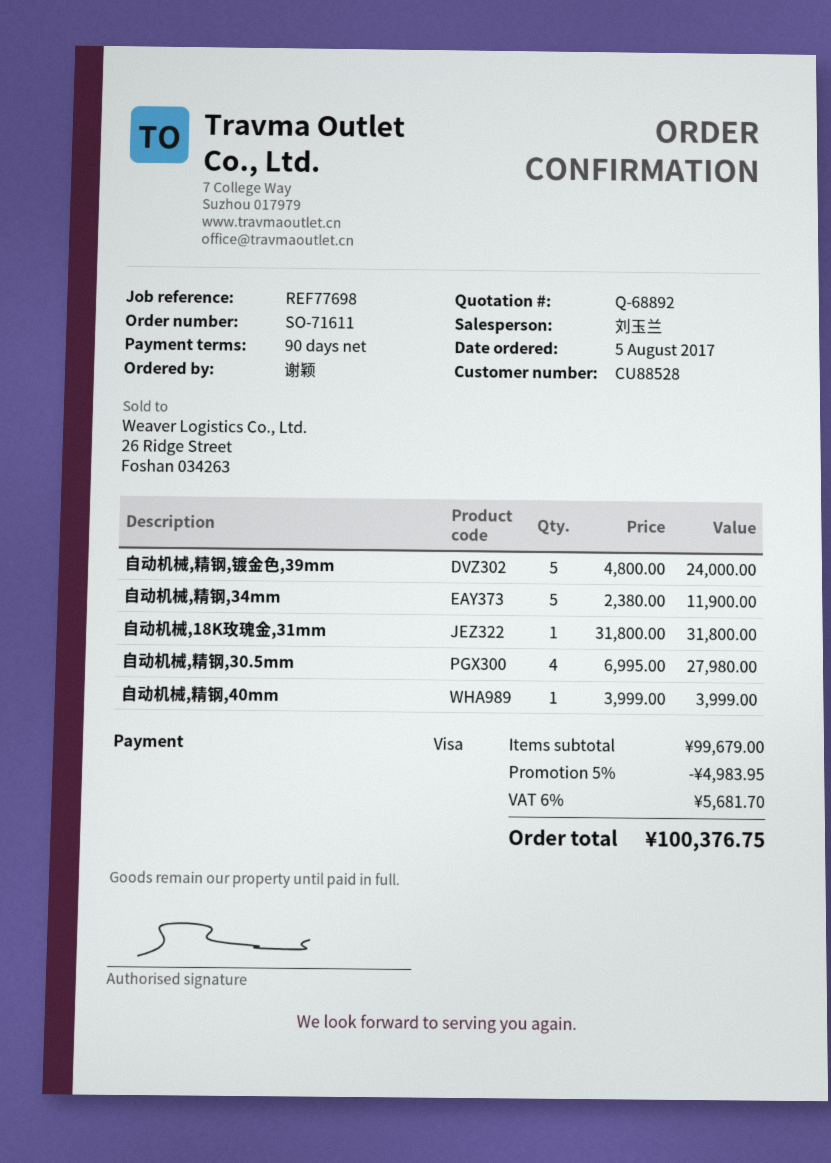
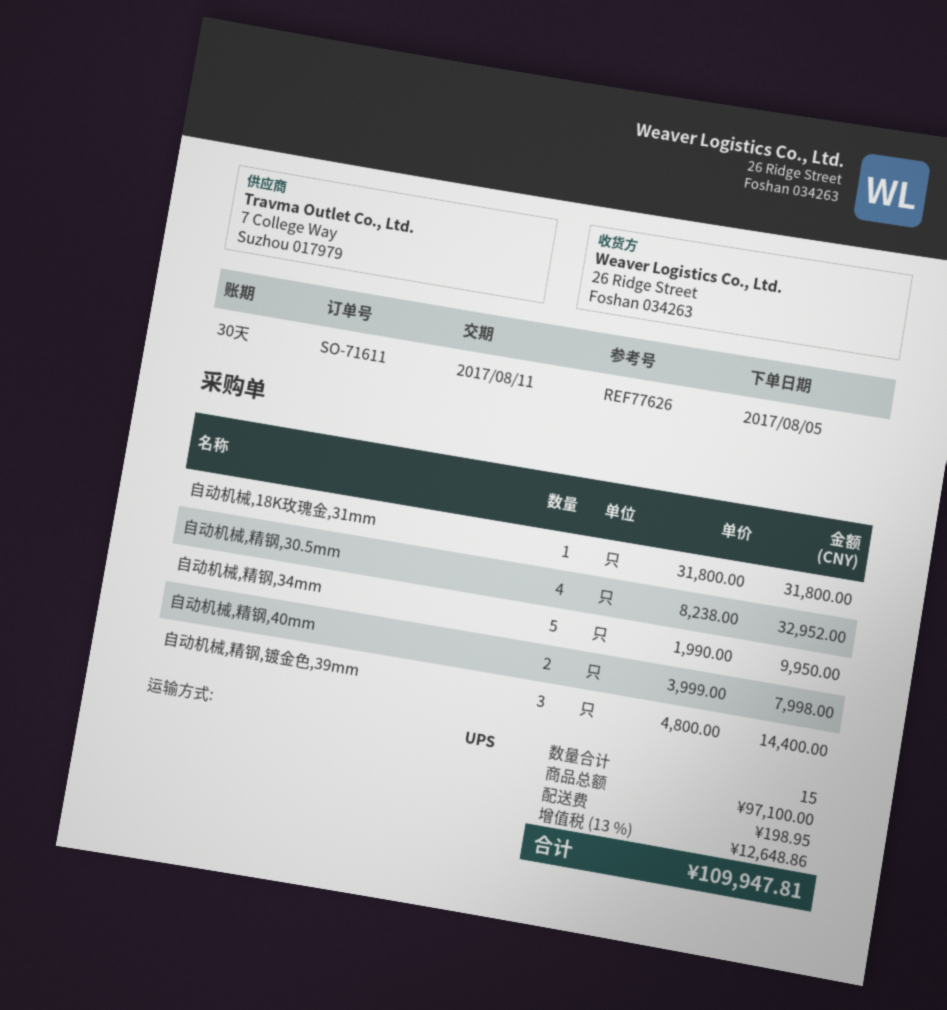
payment terms: 90 days -> 30 days
reference: REF77698 -> REF77626
自动机械,精钢,镀金色,39mm: 5 x 4800.00 = 24000.00 -> 3 x 4800.00 = 14400.00
自动机械,精钢,34mm: 5 x 2380.00 = 11900.00 -> 5 x 1990.00 = 9950.00
自动机械,精钢,30.5mm: 4 x 6995.00 = 27980.00 -> 4 x 8238.00 = 32952.00
自动机械,精钢,40mm: 1 x 3999.00 = 3999.00 -> 2 x 3999.00 = 7998.00
subtotal: 99679.00 -> 97100.00
discount: 5% = 4983.95 -> none
shipping: none -> 198.95
tax: 6% = 5681.70 -> 13% = 12648.86
total: 100376.75 -> 109947.81

